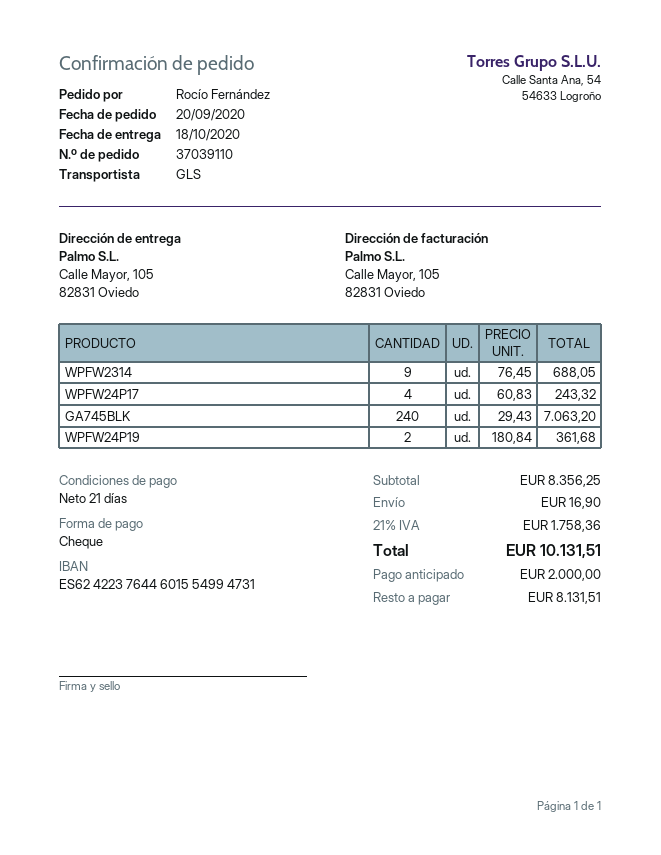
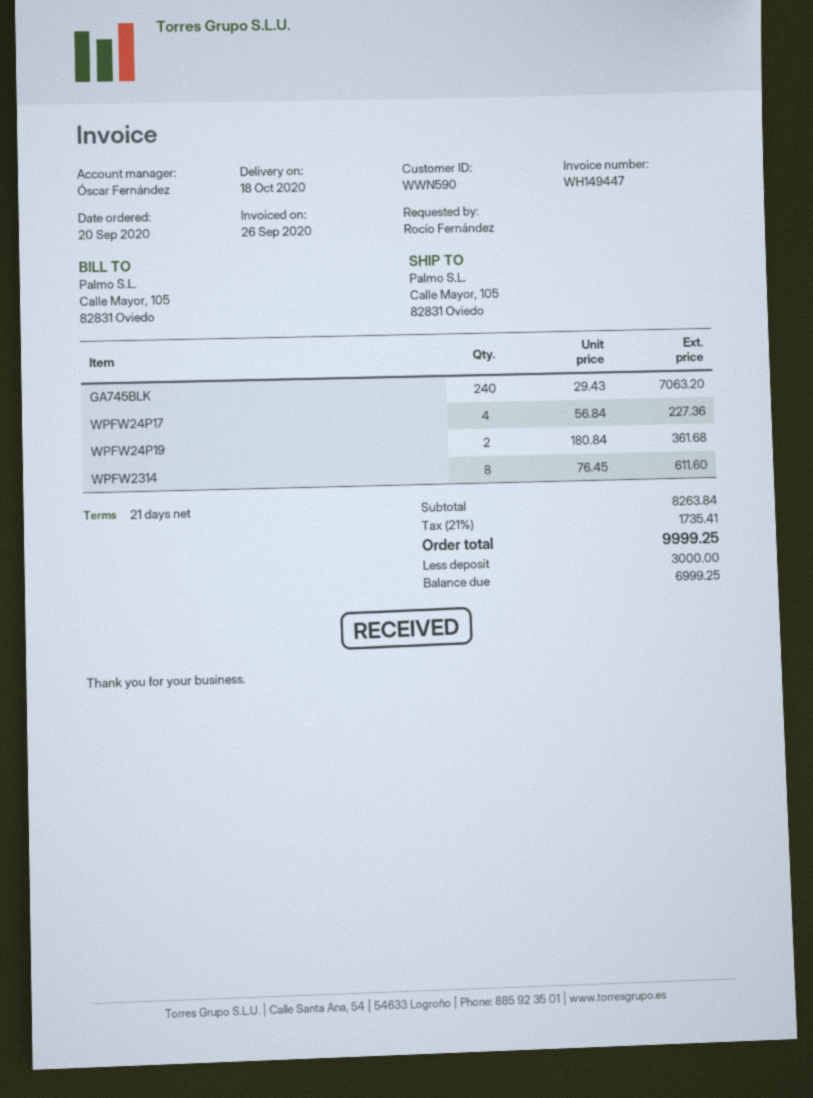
WPFW2314: 9 x 76.45 = 688.05 -> 8 x 76.45 = 611.60
WPFW24P17: 4 x 60.83 = 243.32 -> 4 x 56.84 = 227.36
subtotal: 8356.25 -> 8263.84
shipping: 16.90 -> none
tax: 21% = 1758.36 -> 21% = 1735.41
total: 10131.51 -> 9999.25
deposit: 2000.00 -> 3000.00
balance: 8131.51 -> 6999.25

